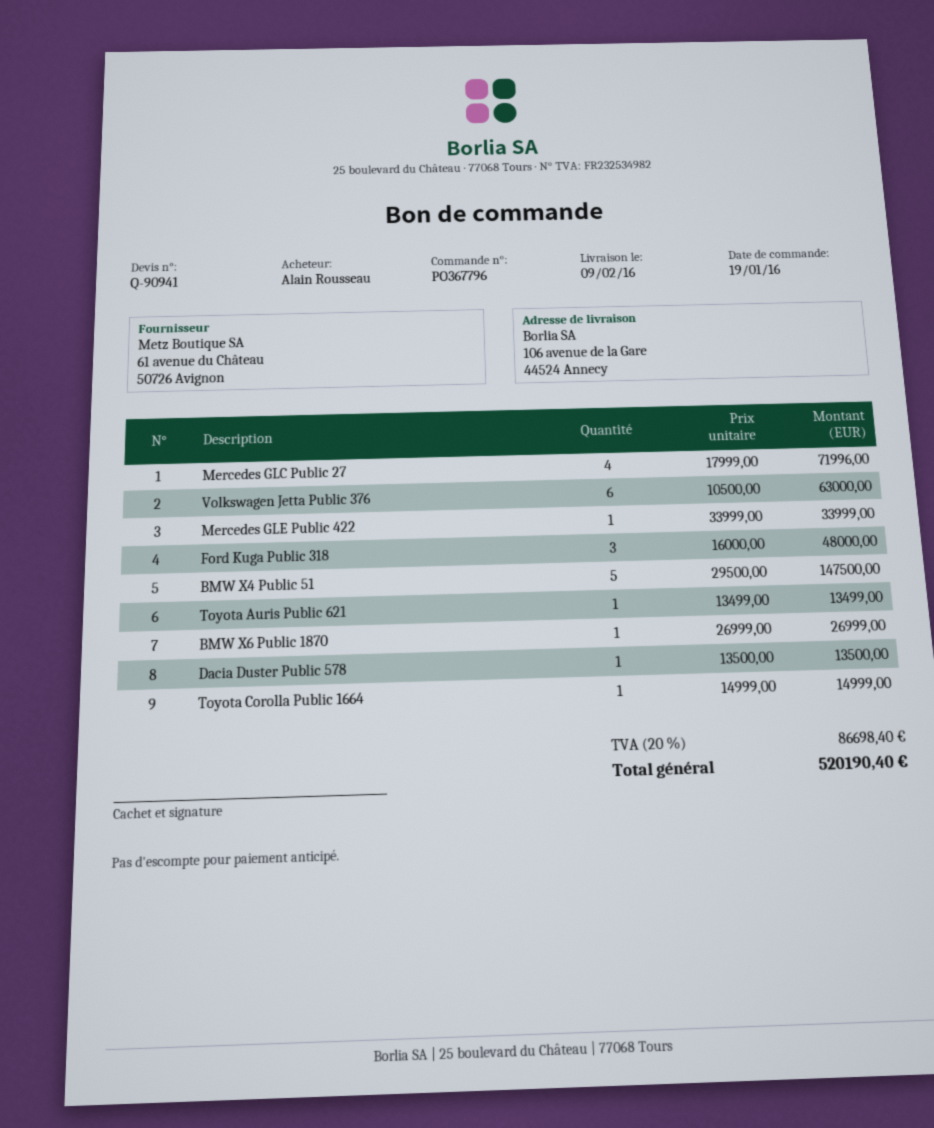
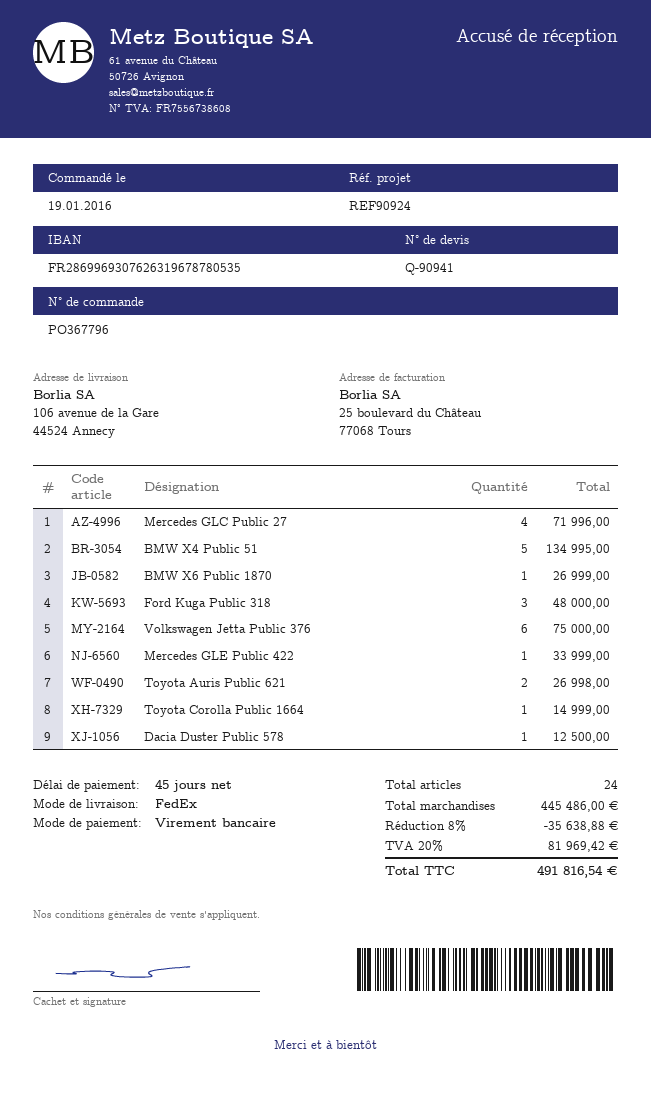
Volkswagen Jetta Public 376: 6 for 63000.00 -> 6 for 75000.00
BMW X4 Public 51: 5 for 147500.00 -> 5 for 134995.00
Toyota Auris Public 621: 1 for 13499.00 -> 2 for 26998.00
Dacia Duster Public 578: 1 for 13500.00 -> 1 for 12500.00
discount: none -> 8% = 35638.88
tax: 20% = 86698.40 -> 20% = 81969.42
total: 520190.40 -> 491816.54

